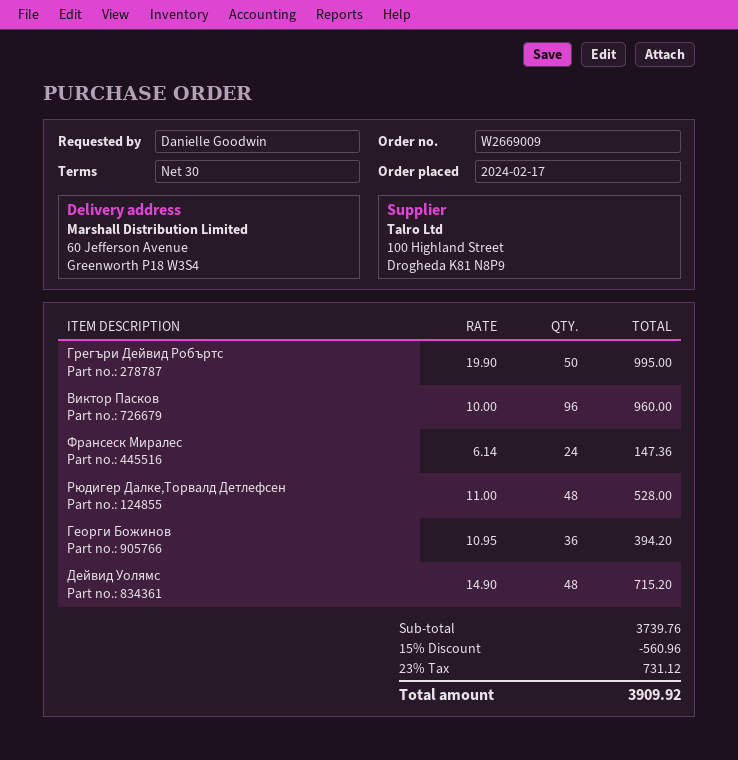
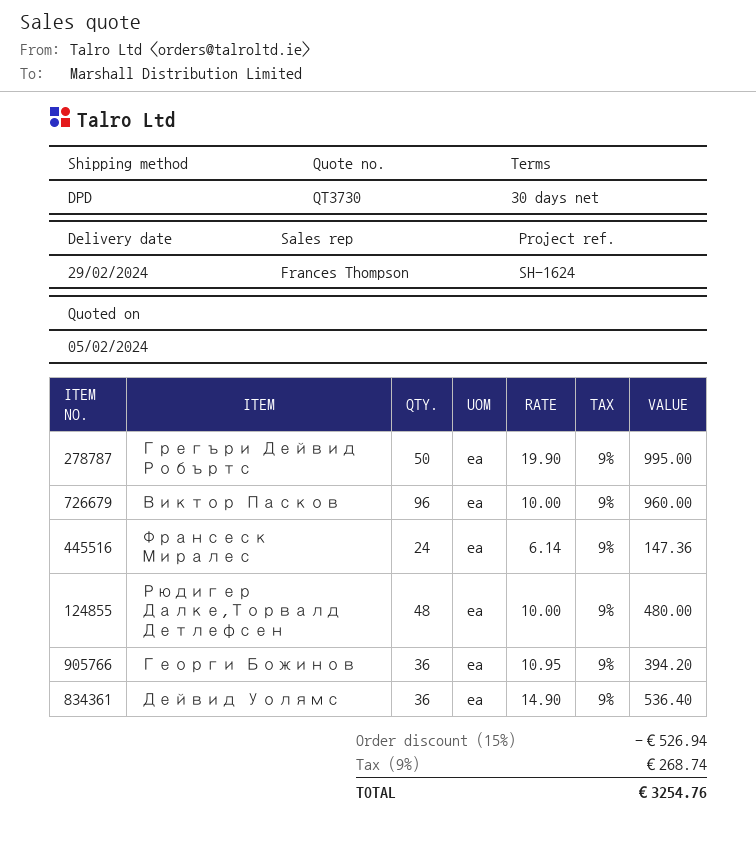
Рюдигер Далке,Торвалд Детлефсен: 48 x 11.00 = 528.00 -> 48 x 10.00 = 480.00
Дейвид Уолямс: 48 x 14.90 = 715.20 -> 36 x 14.90 = 536.40
discount: 15% = 560.96 -> 15% = 526.94
tax: 23% = 731.12 -> 9% = 268.74
total: 3909.92 -> 3254.76

